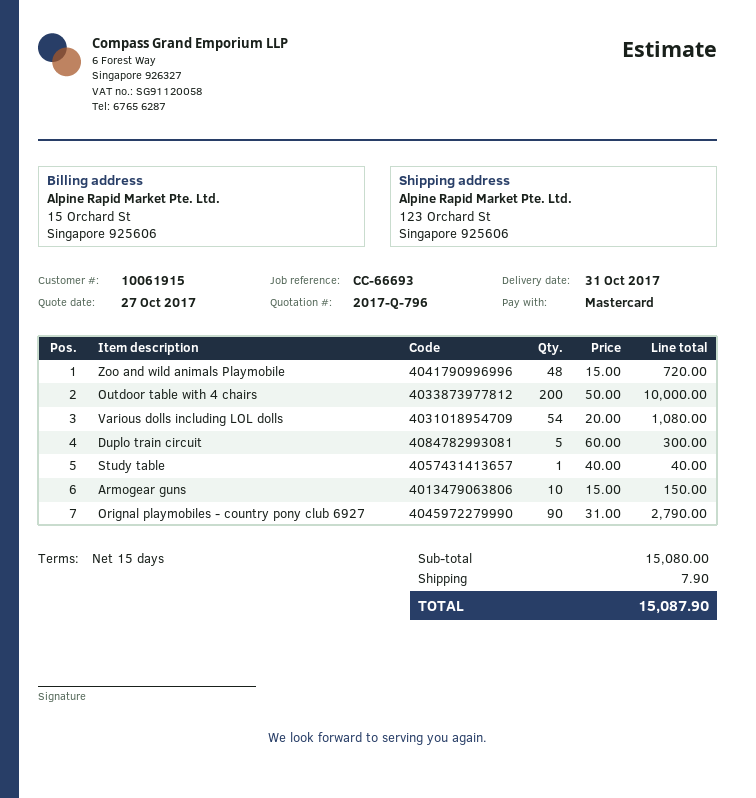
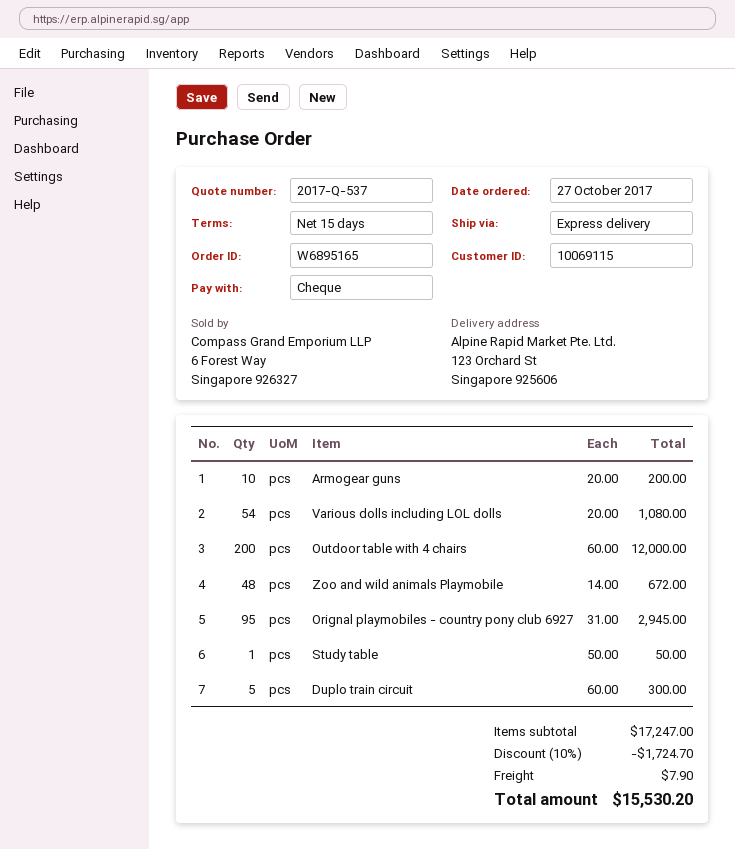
quote number: 2017-Q-796 -> 2017-Q-537
customer number: 10061915 -> 10069115
payment method: Mastercard -> cheque
Zoo and wild animals Playmobile: 48 x 15.00 = 720.00 -> 48 x 14.00 = 672.00
Outdoor table with 4 chairs: 200 x 50.00 = 10000.00 -> 200 x 60.00 = 12000.00
Study table: 1 x 40.00 = 40.00 -> 1 x 50.00 = 50.00
Armogear guns: 10 x 15.00 = 150.00 -> 10 x 20.00 = 200.00
Orignal playmobiles - country pony club 6927: 90 x 31.00 = 2790.00 -> 95 x 31.00 = 2945.00
subtotal: 15080.00 -> 17247.00
discount: none -> 10% = 1724.70
total: 15087.90 -> 15530.20

